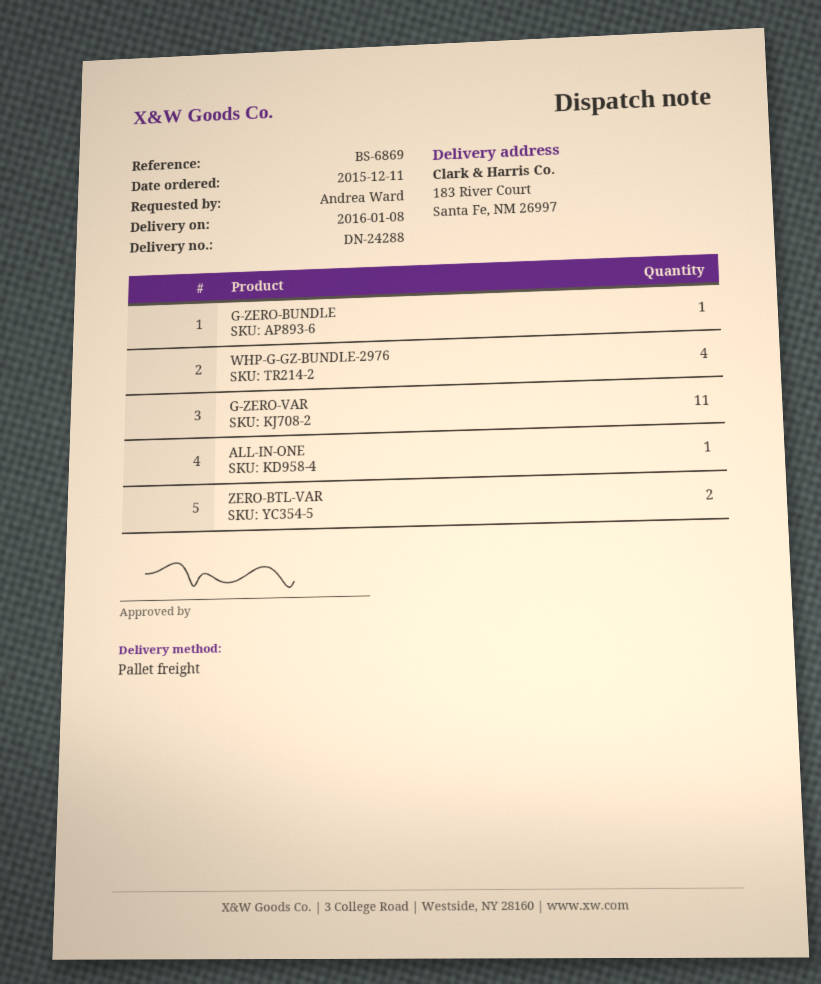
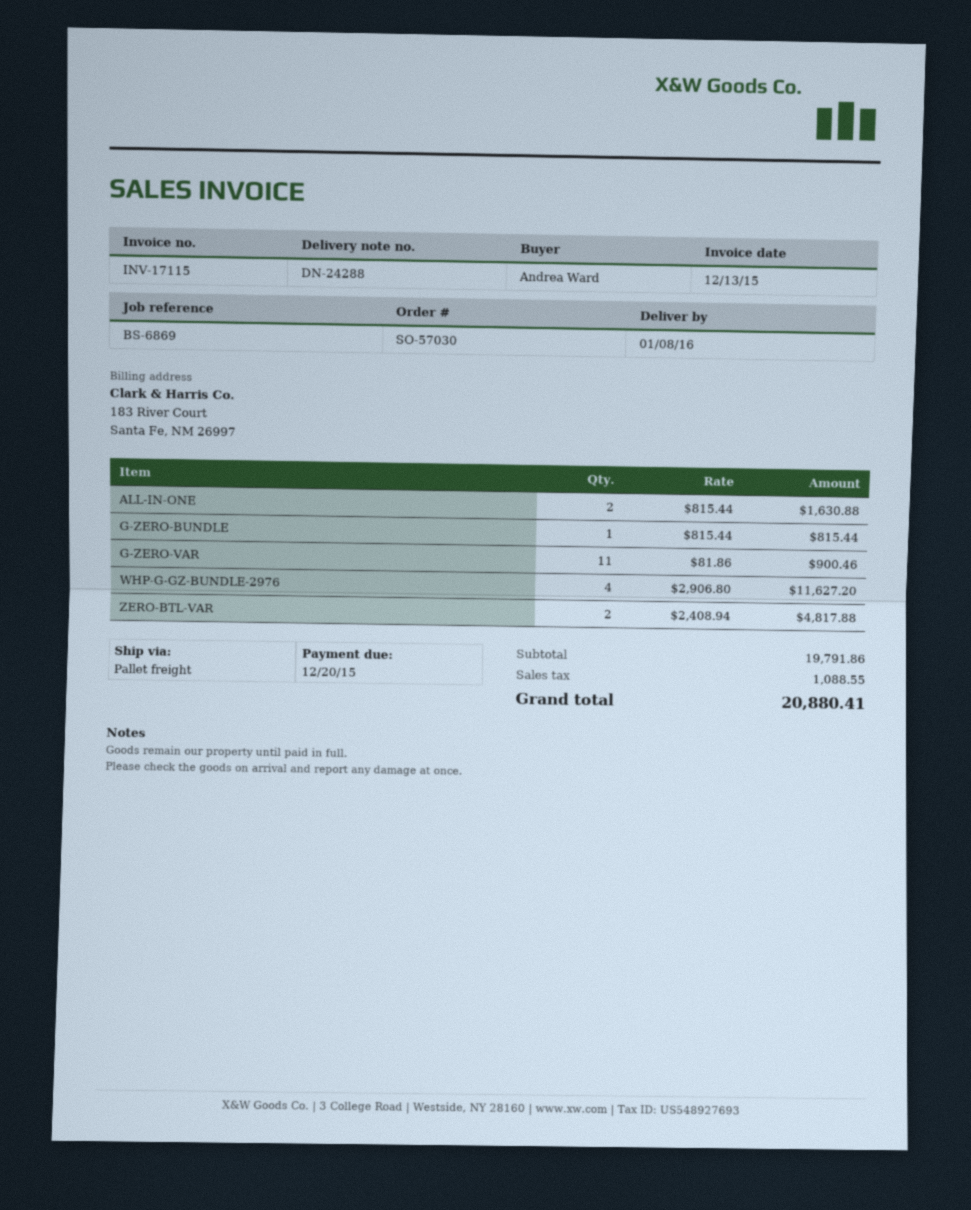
ALL-IN-ONE: 1 -> 2

